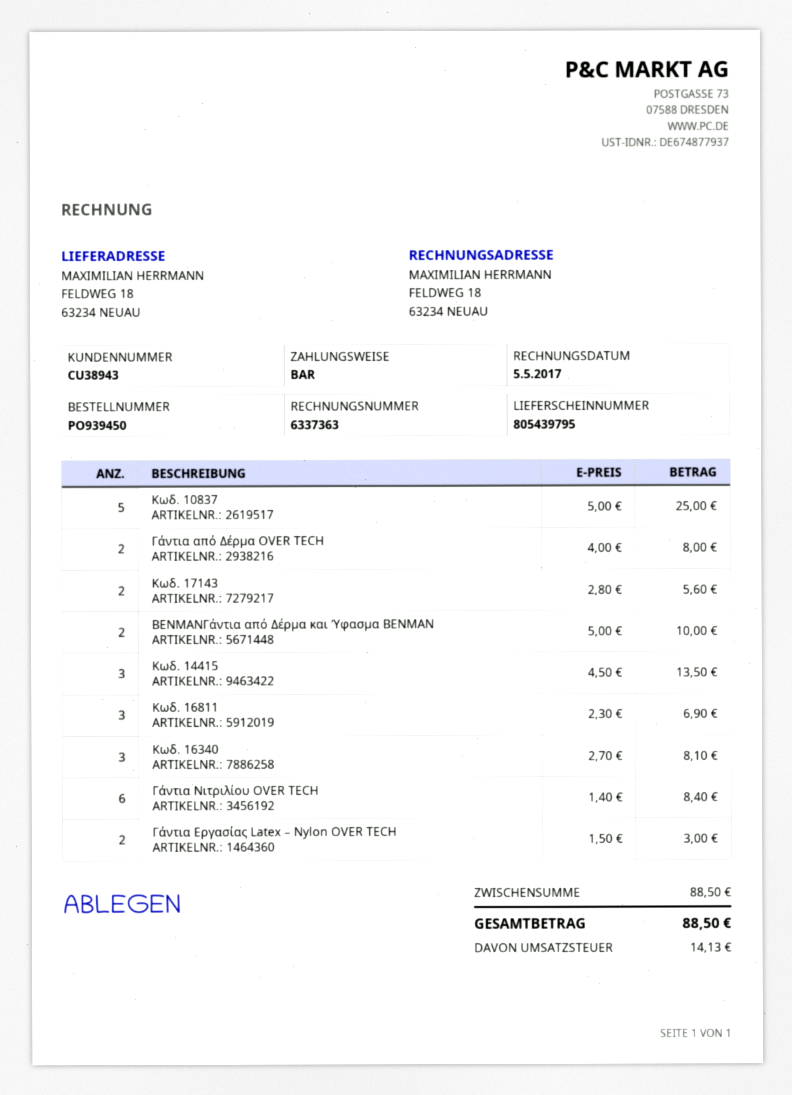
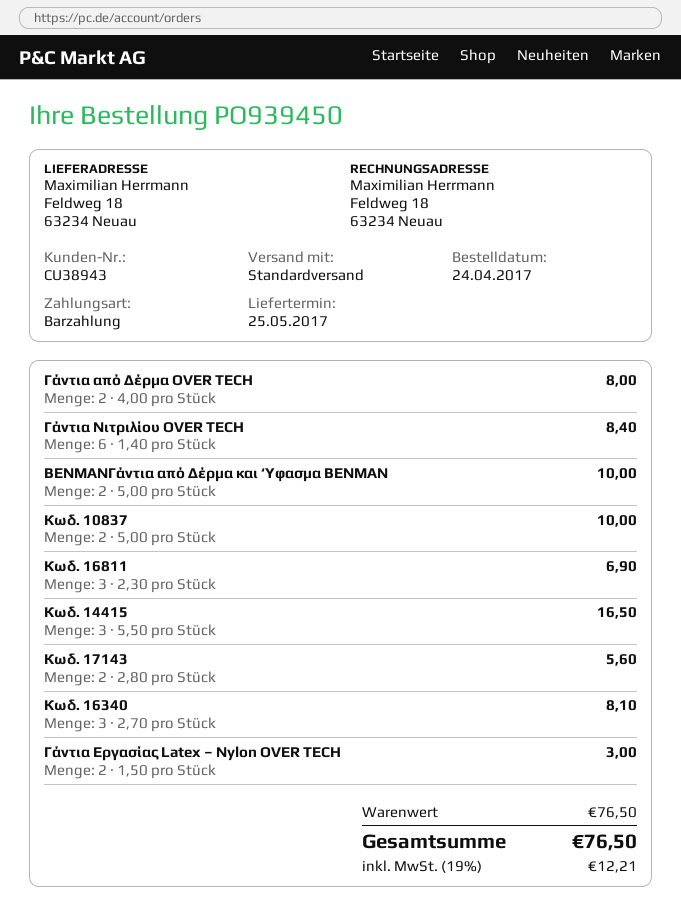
Κωδ. 10837: 5 x 5.00 = 25.00 -> 2 x 5.00 = 10.00
Κωδ. 14415: 3 x 4.50 = 13.50 -> 3 x 5.50 = 16.50
subtotal: 88.50 -> 76.50
tax: 14.13 -> 12.21
total: 88.50 -> 76.50

